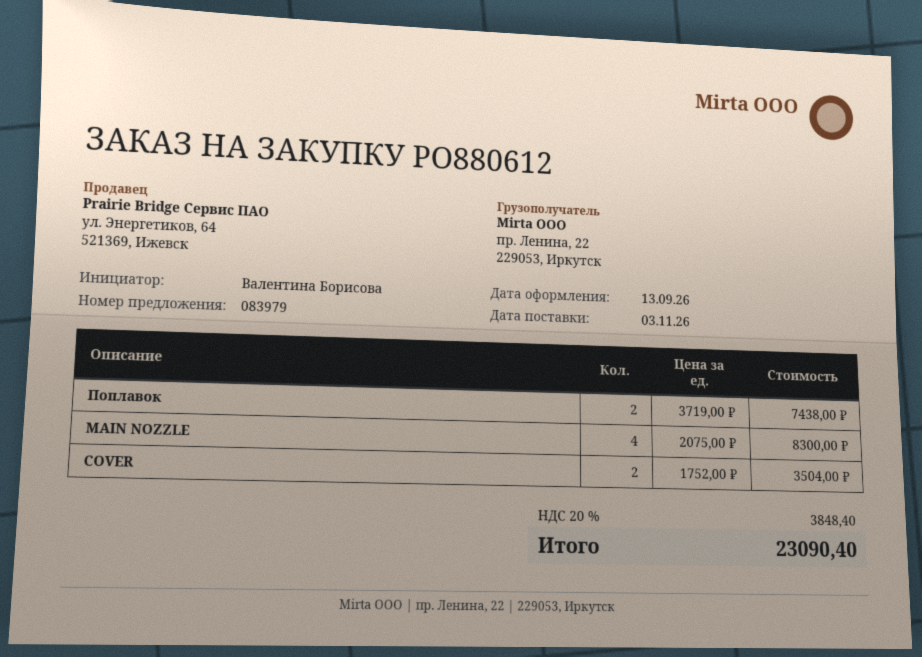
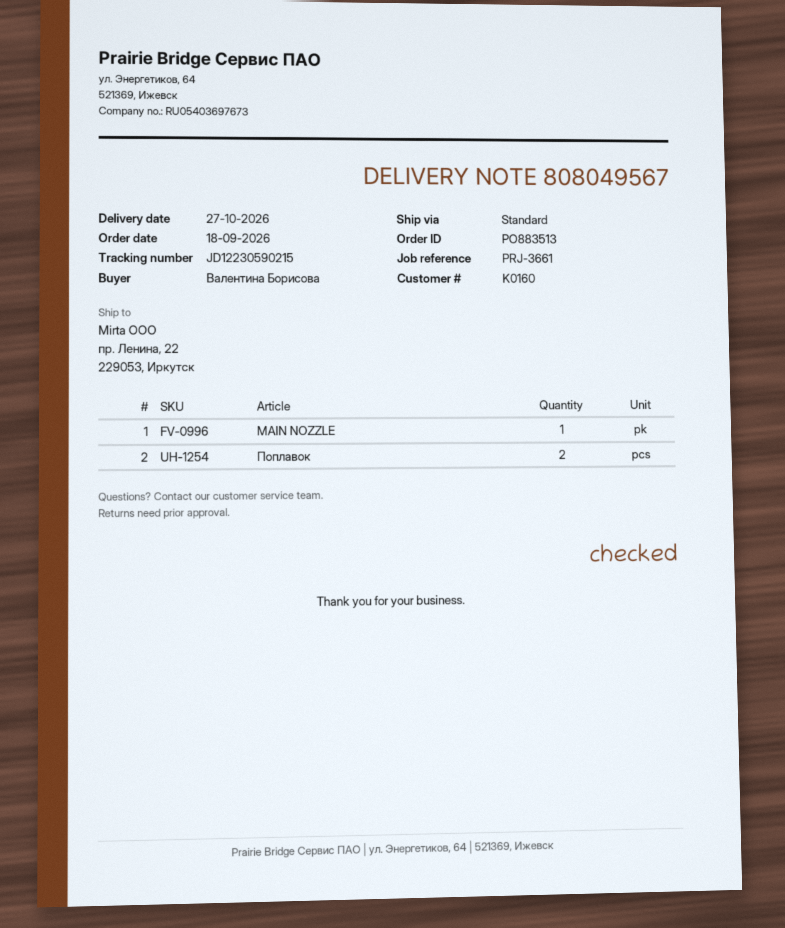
order number: PO880612 -> PO883513
order date: 2026-09-13 -> 2026-09-18
delivery date: 2026-11-03 -> 2026-10-27
MAIN NOZZLE: 4 -> 1
COVER: 2 -> none

